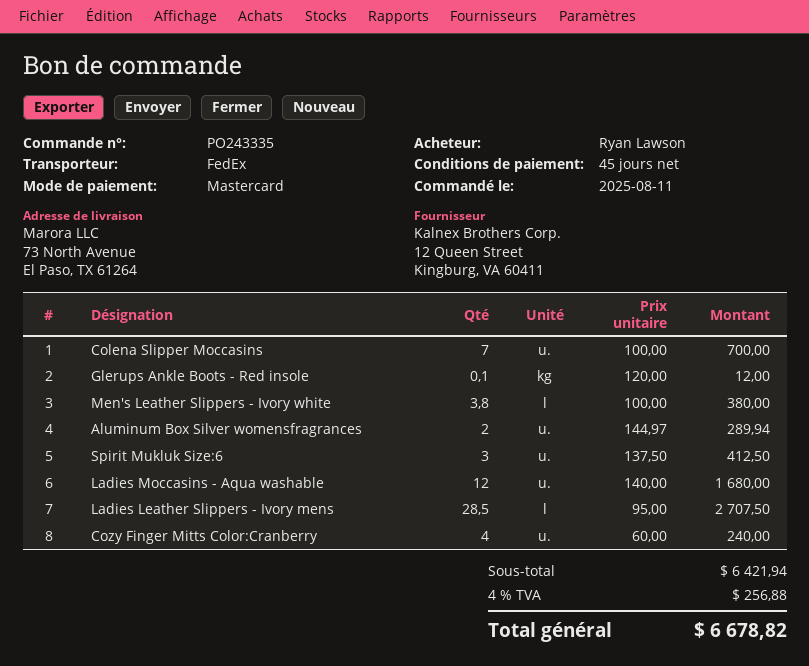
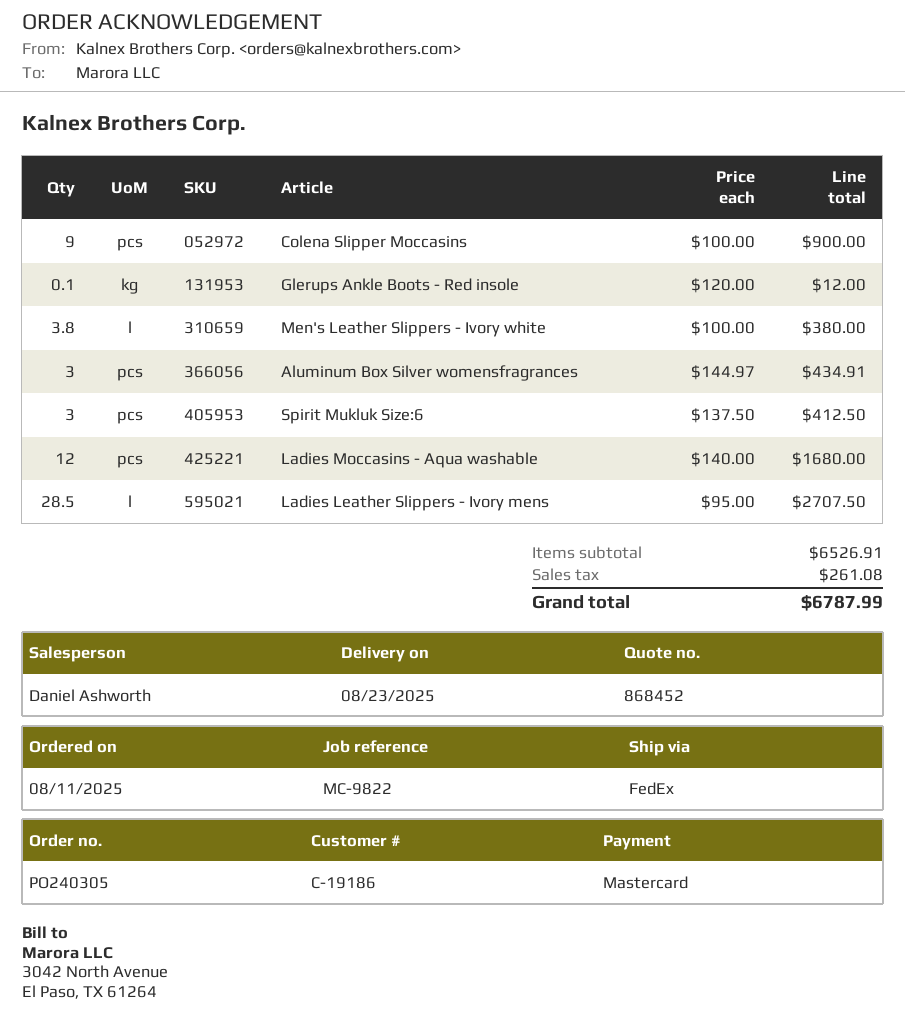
order number: PO243335 -> PO240305
Colena Slipper Moccasins: 7 x 100.00 = 700.00 -> 9 x 100.00 = 900.00
Aluminum Box Silver womensfragrances: 2 x 144.97 = 289.94 -> 3 x 144.97 = 434.91
Cozy Finger Mitts Color:Cranberry: 4 x 60.00 = 240.00 -> none
subtotal: 6421.94 -> 6526.91
tax: 256.88 -> 261.08
total: 6678.82 -> 6787.99

